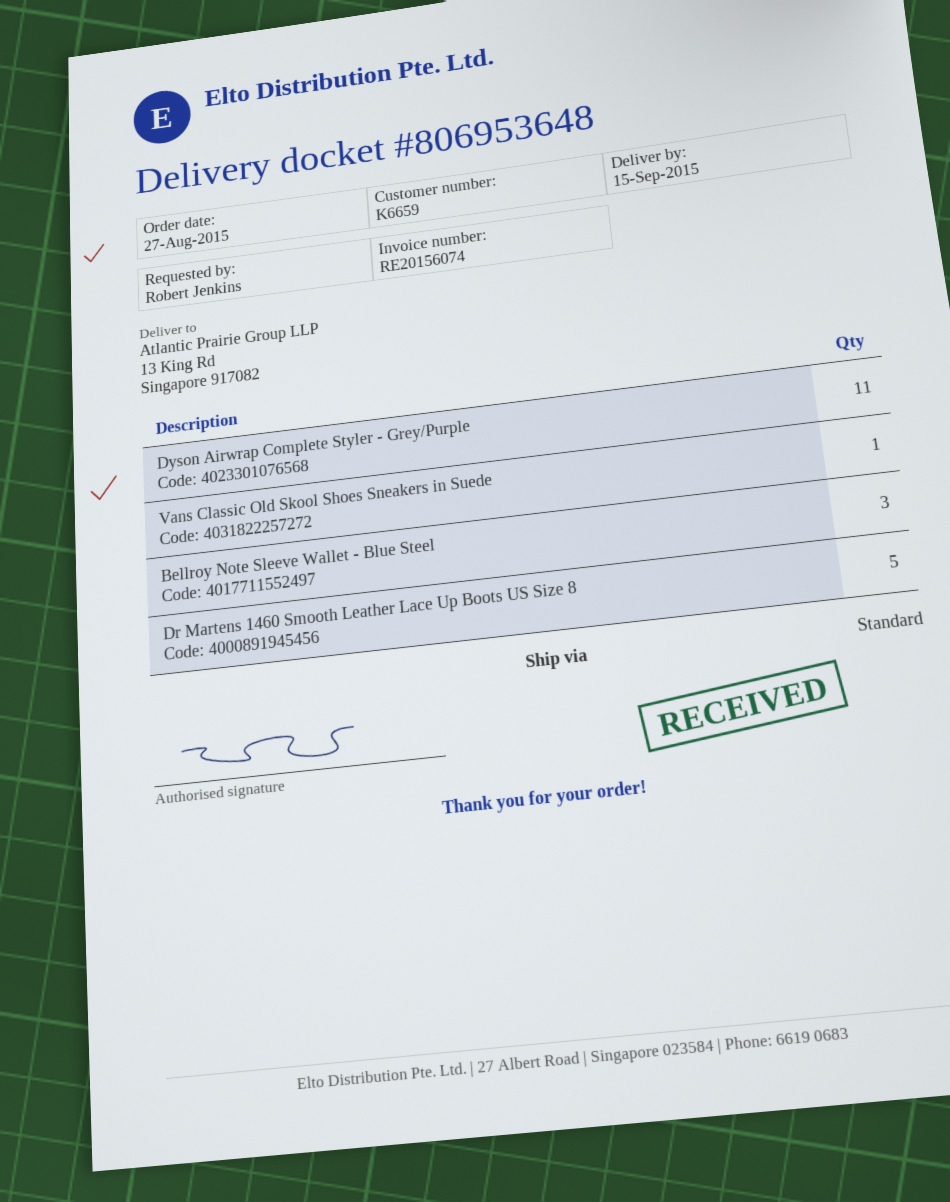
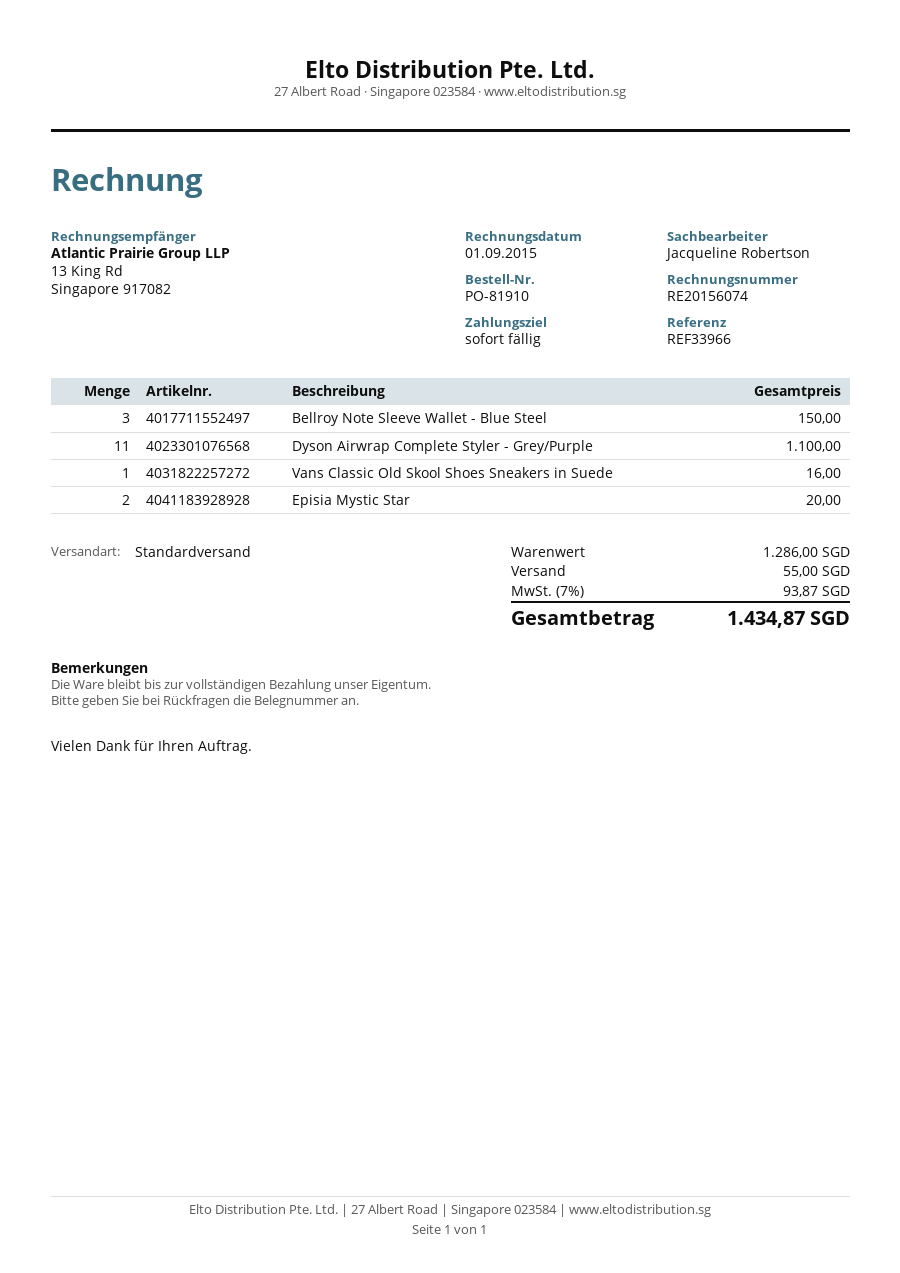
Dr Martens 1460 Smooth Leather Lace Up Boots US Size 8: 5 -> none
Episia Mystic Star: none -> 2

